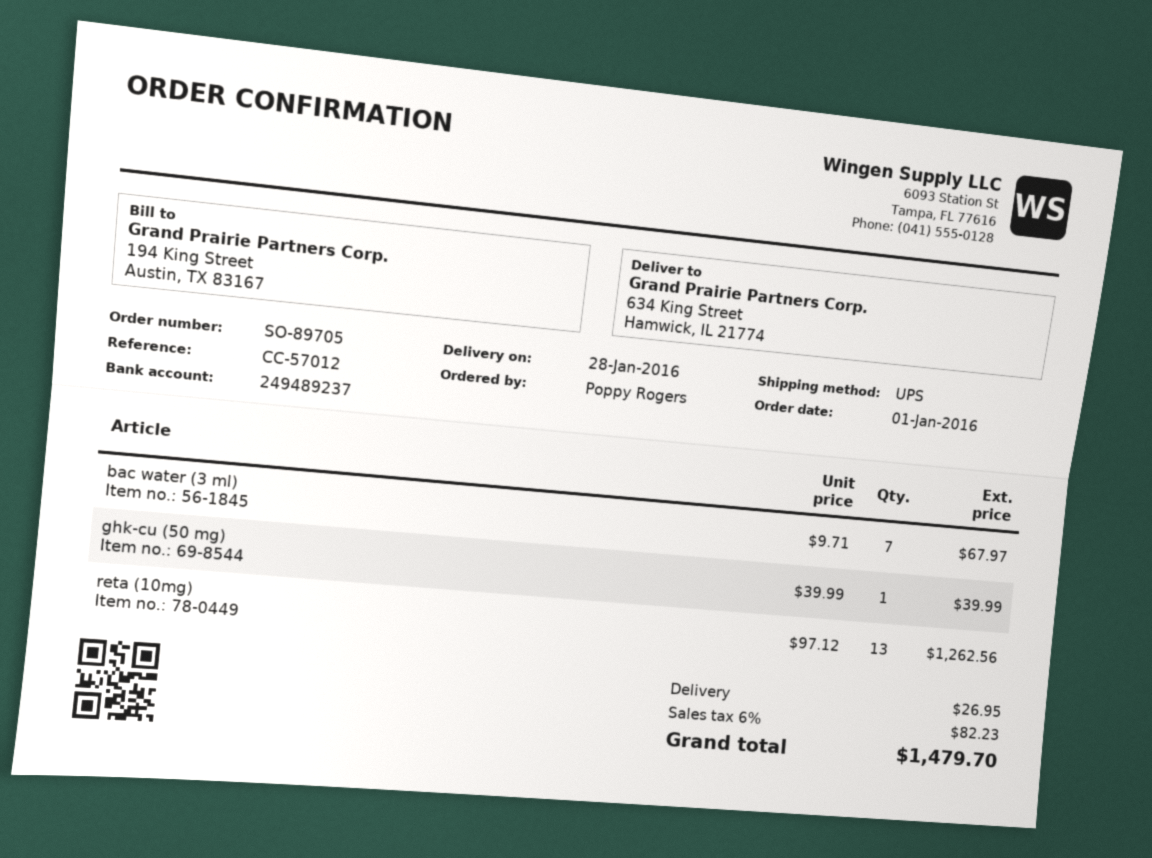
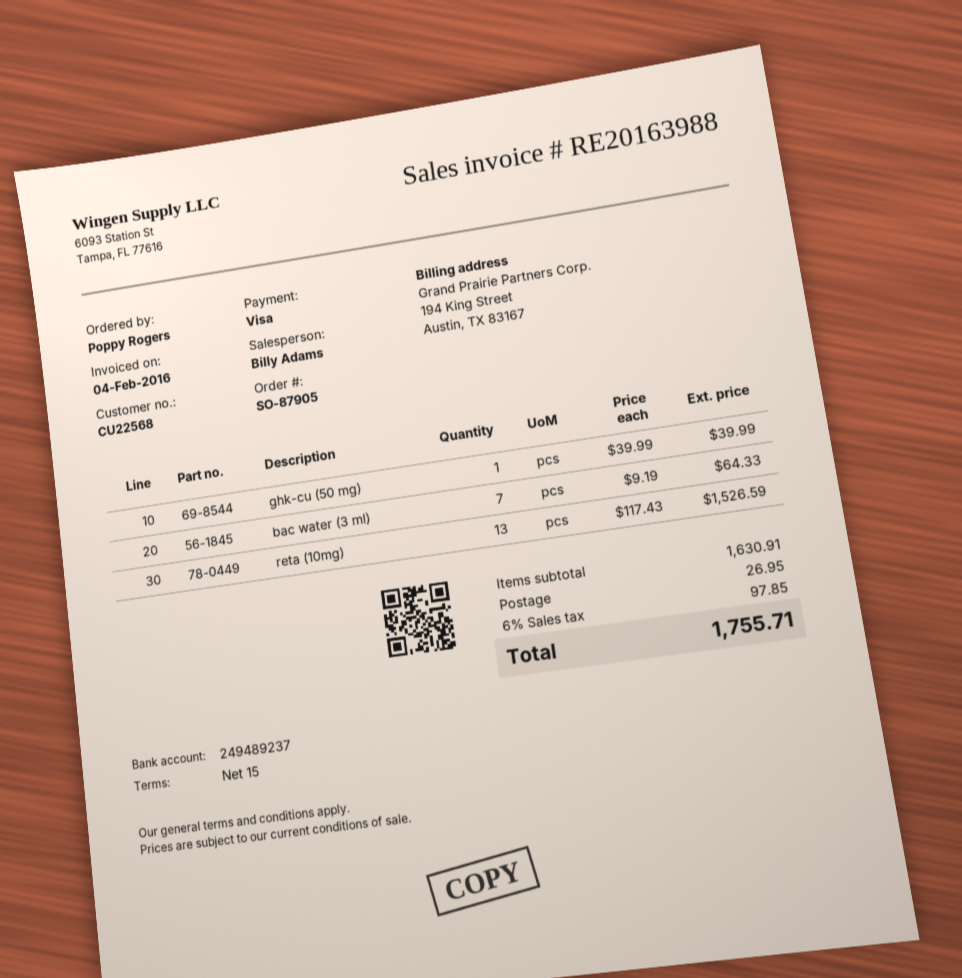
order number: SO-89705 -> SO-87905
bac water (3 ml): 7 x 9.71 = 67.97 -> 7 x 9.19 = 64.33
reta (10mg): 13 x 97.12 = 1262.56 -> 13 x 117.43 = 1526.59
tax: 6% = 82.23 -> 6% = 97.85
total: 1479.70 -> 1755.71

